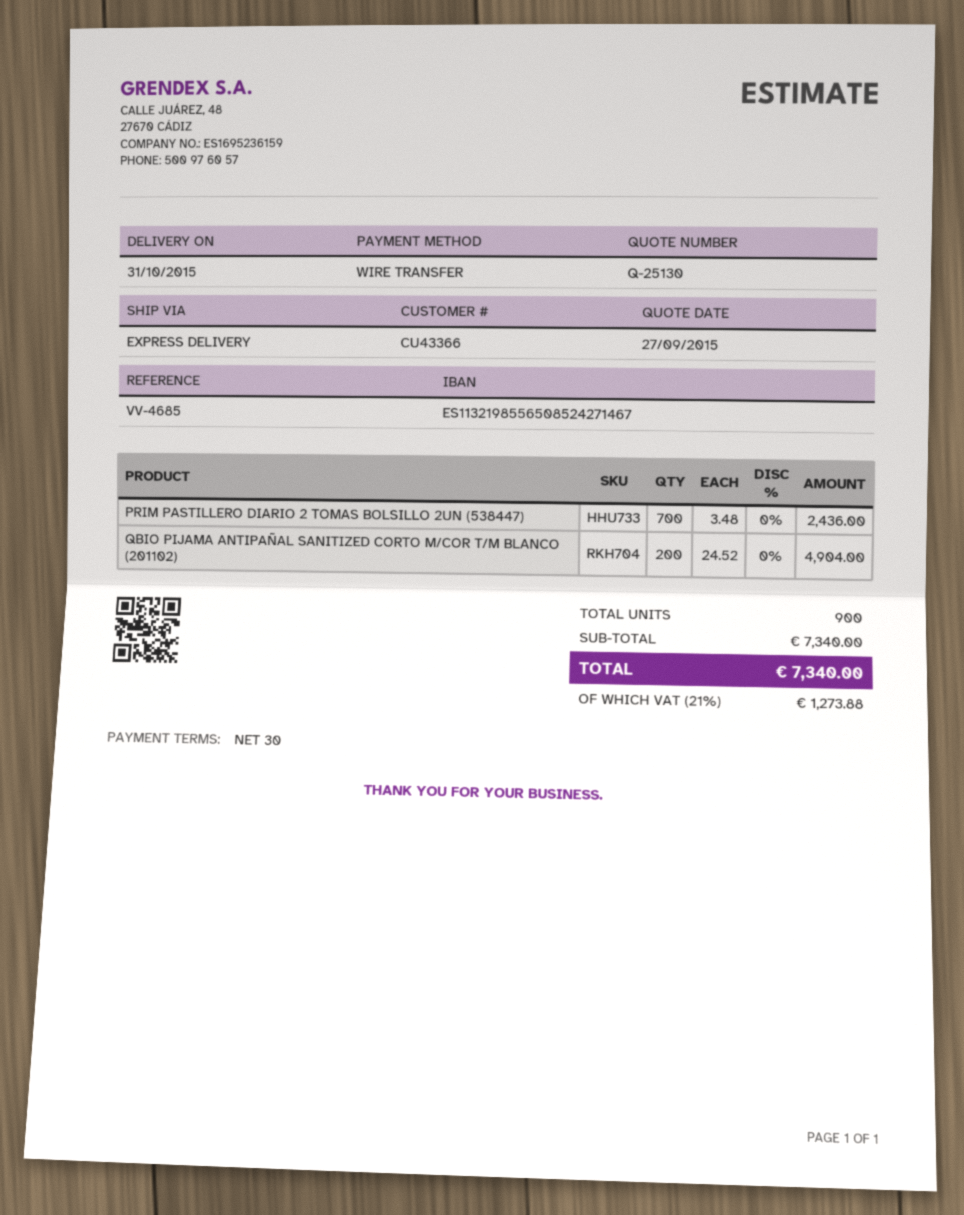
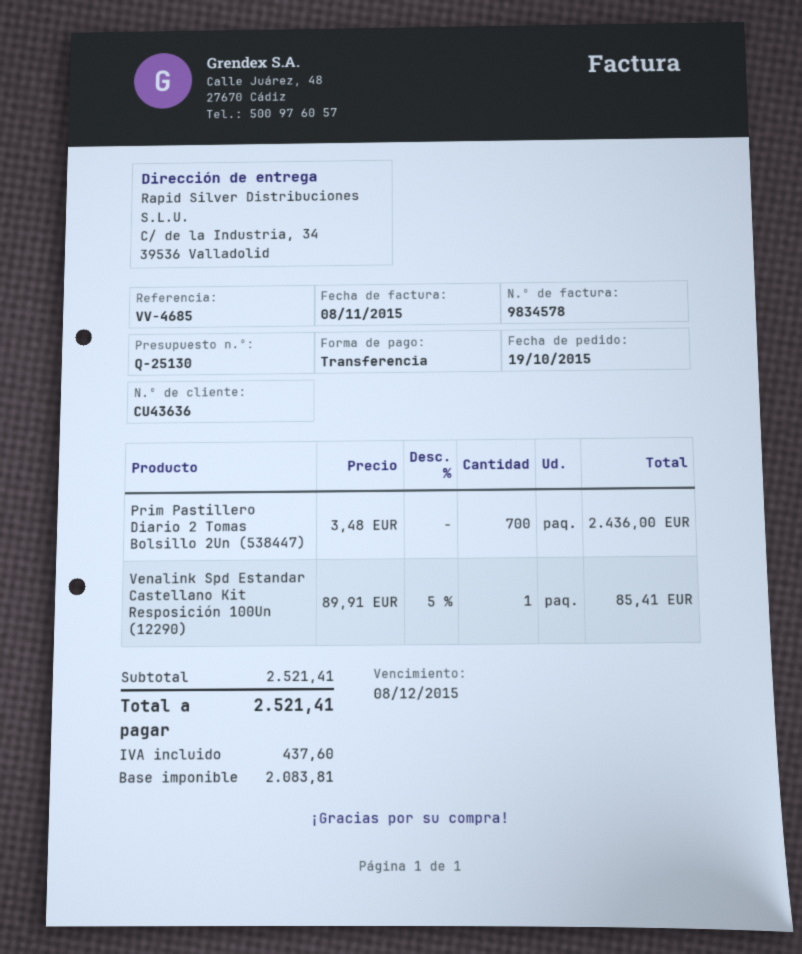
customer number: CU43366 -> CU43636
QBIO PIJAMA ANTIPAÑAL SANITIZED CORTO M/COR T/M BLANCO (201102): 200 x 24.52 = 4904.00 -> none
Venalink Spd Estandar Castellano Kit Resposición 100Un (12290): none -> 1 x 89.91 - 5% = 85.41
subtotal: 7340.00 -> 2521.41
tax: 1273.88 -> 437.60
total: 7340.00 -> 2521.41

